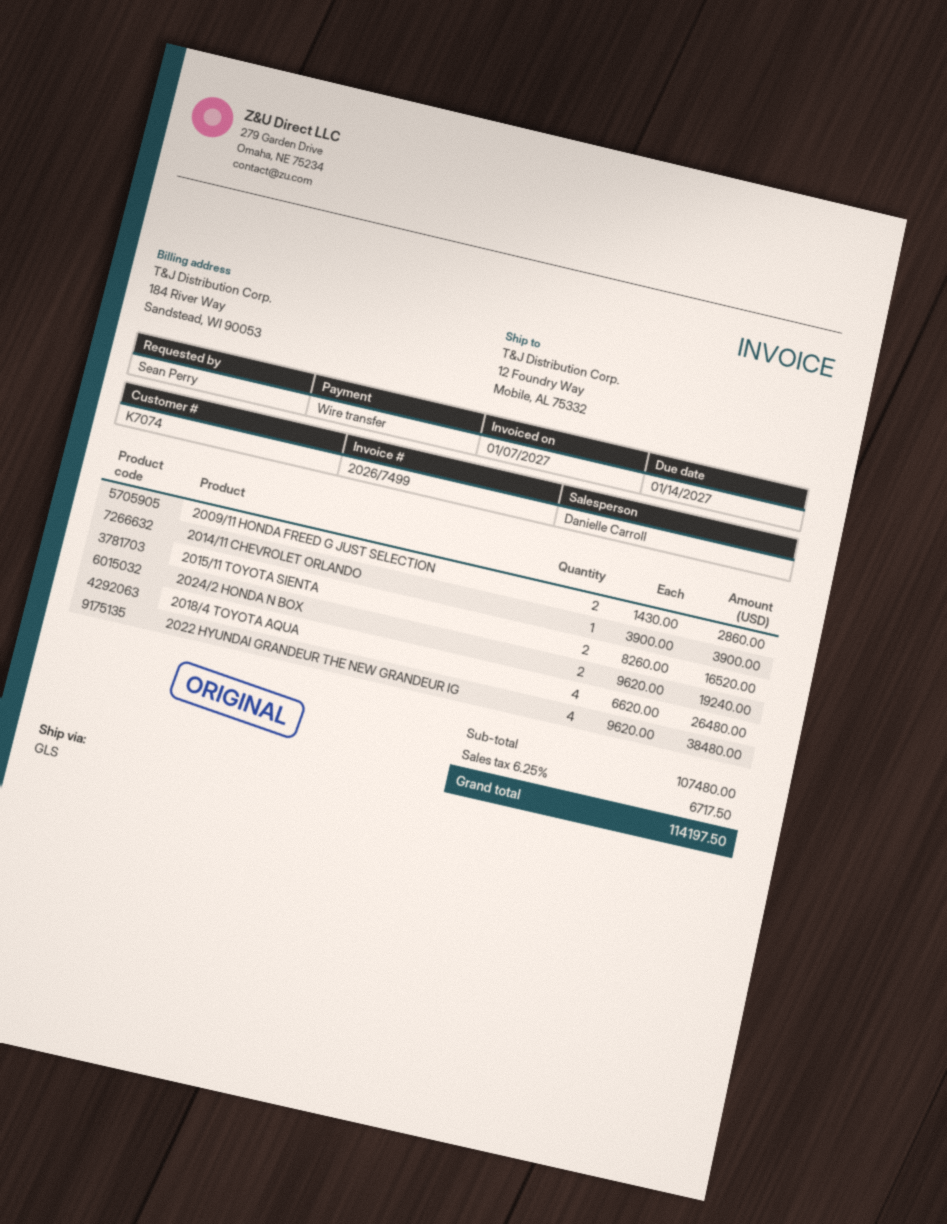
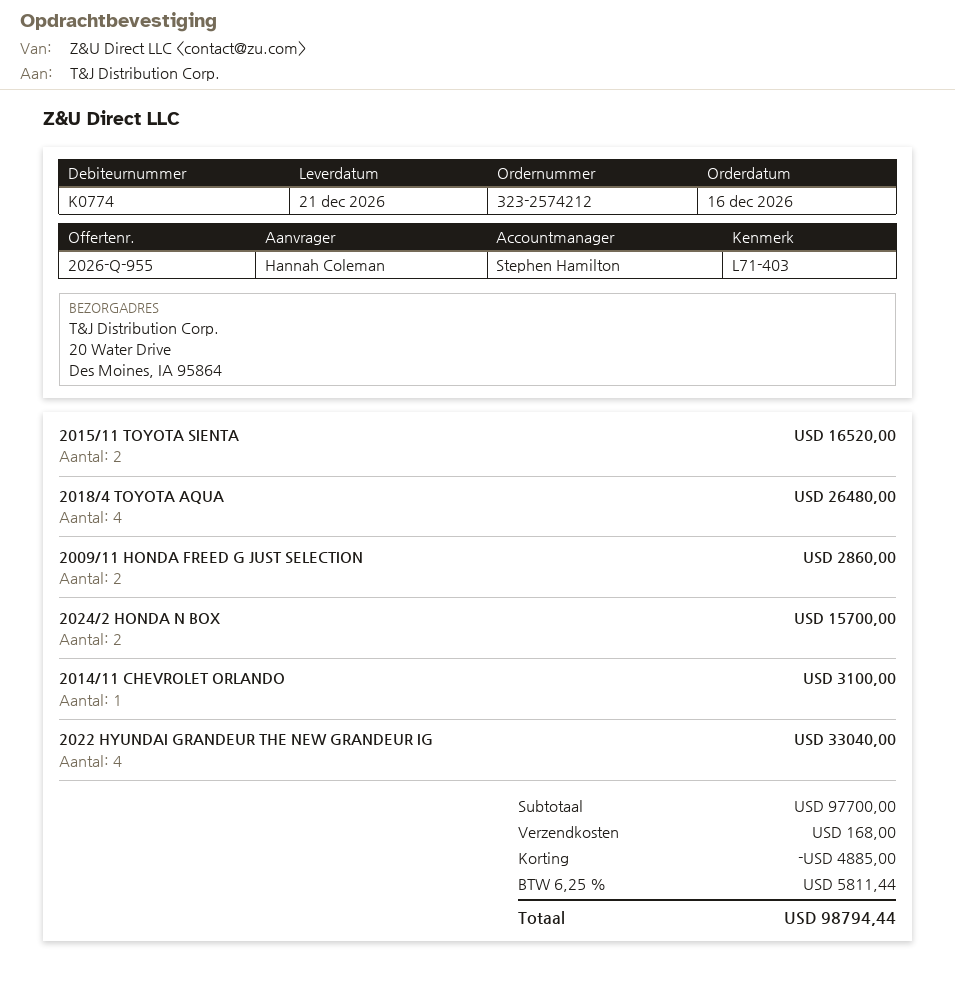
customer number: K7074 -> K0774
ordered by: Sean Perry -> Hannah Coleman
sales rep: Danielle Carroll -> Stephen Hamilton
ship to: 12 Foundry Way, Mobile, AL 75332 -> 20 Water Drive, Des Moines, IA 95864
2014/11 CHEVROLET ORLANDO: 1 for 3900.00 -> 1 for 3100.00
2024/2 HONDA N BOX: 2 for 19240.00 -> 2 for 15700.00
2022 HYUNDAI GRANDEUR THE NEW GRANDEUR IG: 4 for 38480.00 -> 4 for 33040.00
subtotal: 107480.00 -> 97700.00
discount: none -> 4885.00
shipping: none -> 168.00
tax: 6.25% = 6717.50 -> 6.25% = 5811.44
total: 114197.50 -> 98794.44

